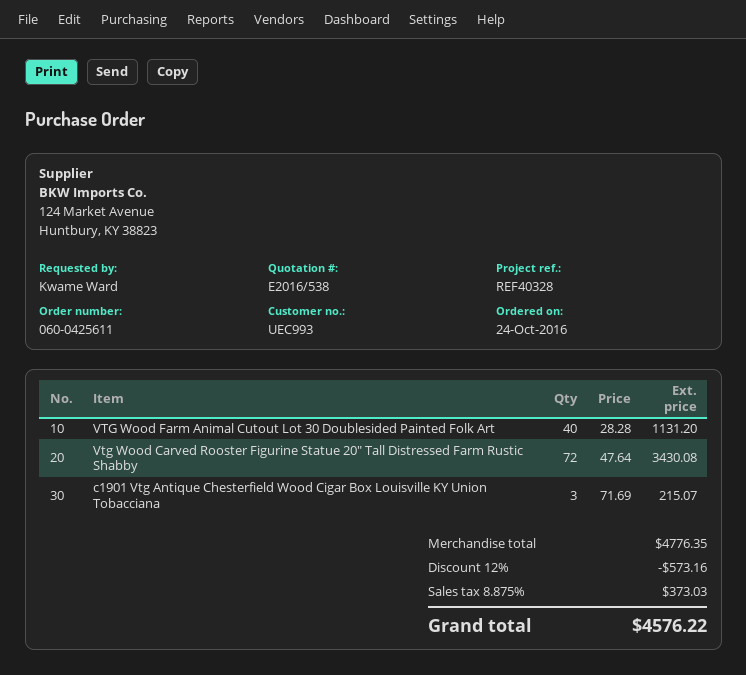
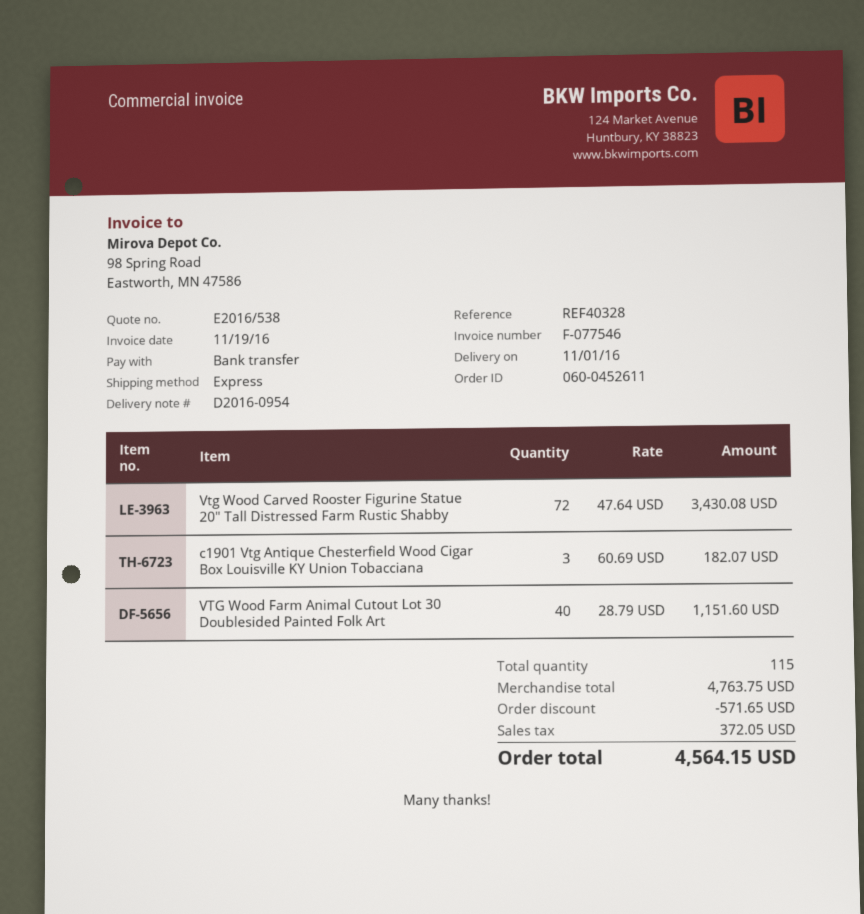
order number: 060-0425611 -> 060-0452611
VTG Wood Farm Animal Cutout Lot 30 Doublesided Painted Folk Art: 40 x 28.28 = 1131.20 -> 40 x 28.79 = 1151.60
c1901 Vtg Antique Chesterfield Wood Cigar Box Louisville KY Union Tobacciana: 3 x 71.69 = 215.07 -> 3 x 60.69 = 182.07
subtotal: 4776.35 -> 4763.75
discount: 573.16 -> 571.65
tax: 373.03 -> 372.05
total: 4576.22 -> 4564.15

